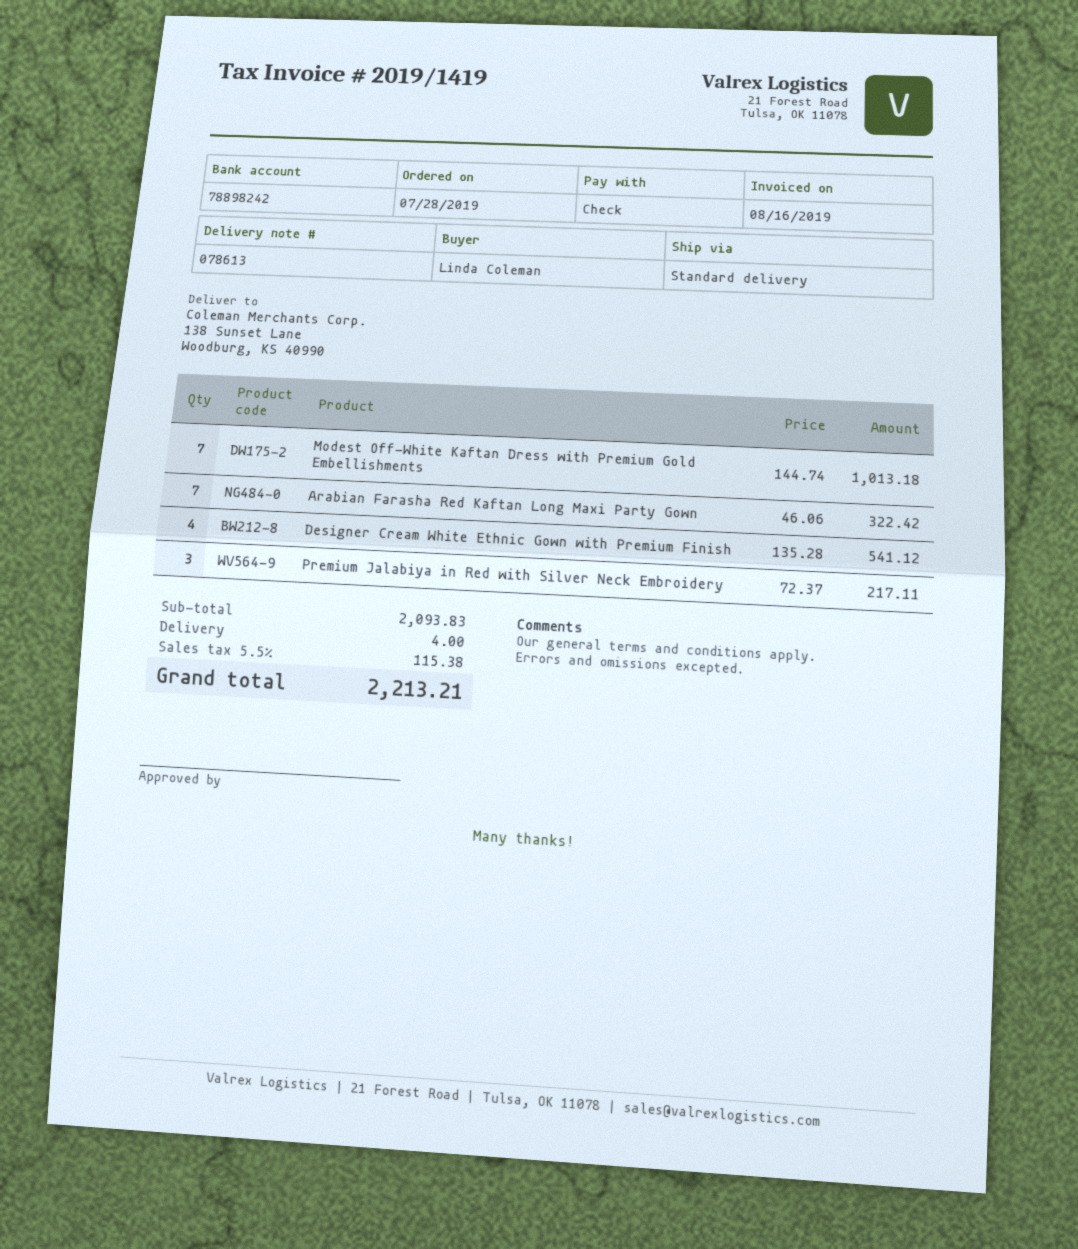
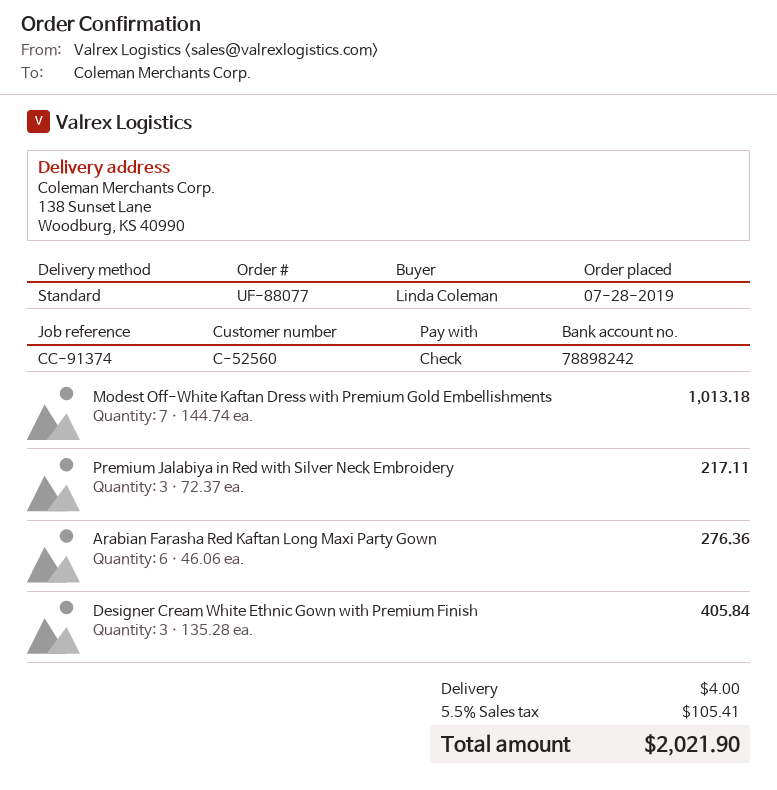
Arabian Farasha Red Kaftan Long Maxi Party Gown: 7 x 46.06 = 322.42 -> 6 x 46.06 = 276.36
Designer Cream White Ethnic Gown with Premium Finish: 4 x 135.28 = 541.12 -> 3 x 135.28 = 405.84
tax: 5.5% = 115.38 -> 5.5% = 105.41
total: 2213.21 -> 2021.90

